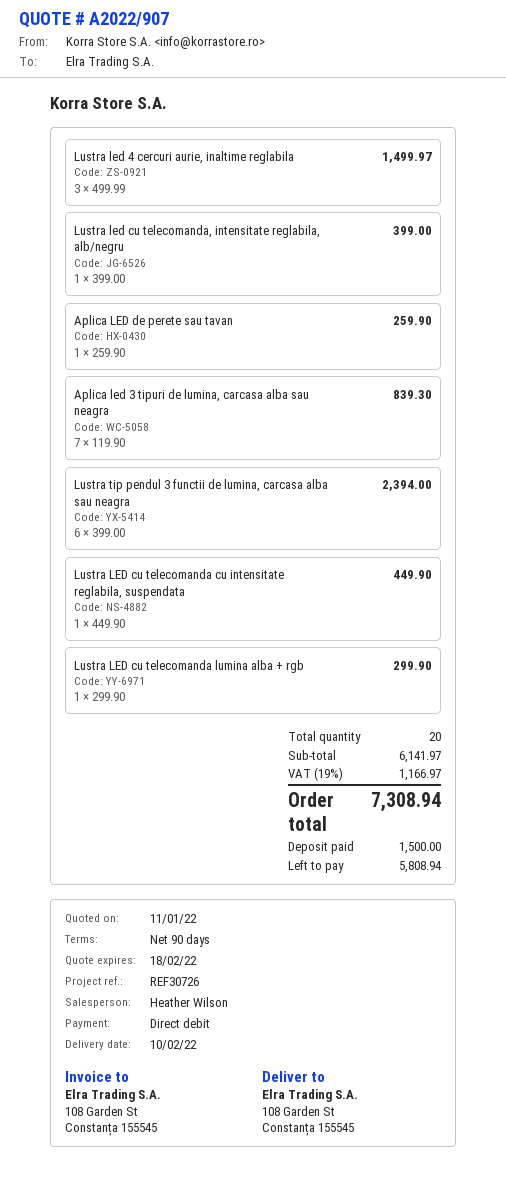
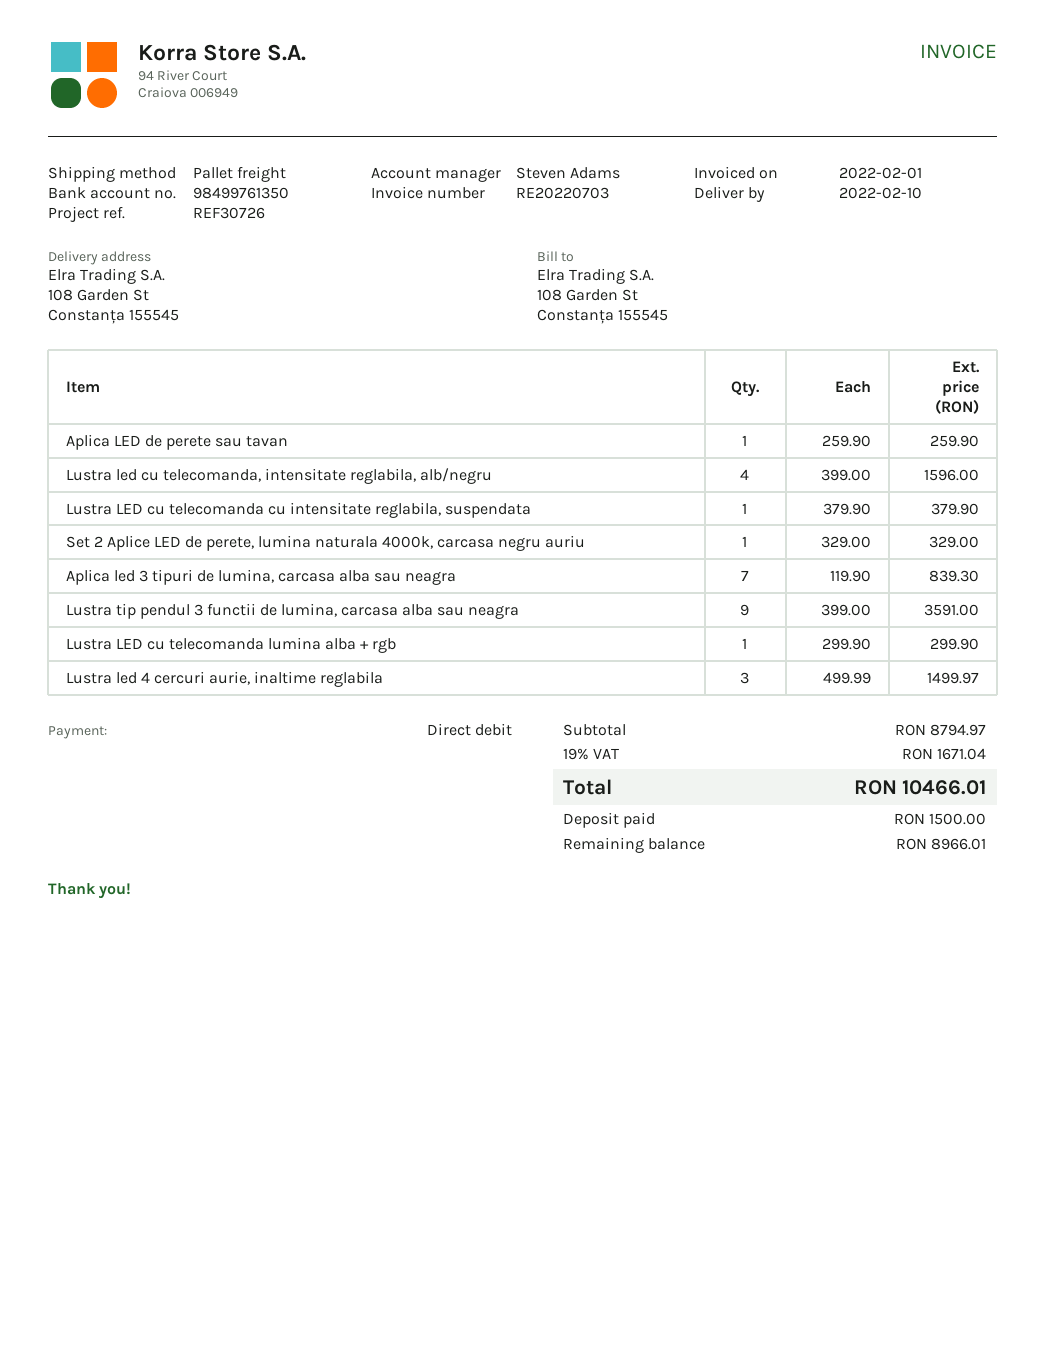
sales rep: Heather Wilson -> Steven Adams
Lustra led cu telecomanda, intensitate reglabila, alb/negru: 1 x 399.00 = 399.00 -> 4 x 399.00 = 1596.00
Lustra tip pendul 3 functii de lumina, carcasa alba sau neagra: 6 x 399.00 = 2394.00 -> 9 x 399.00 = 3591.00
Lustra LED cu telecomanda cu intensitate reglabila, suspendata: 1 x 449.90 = 449.90 -> 1 x 379.90 = 379.90
Set 2 Aplice LED de perete, lumina naturala 4000k, carcasa negru auriu: none -> 1 x 329.00 = 329.00
subtotal: 6141.97 -> 8794.97
tax: 19% = 1166.97 -> 19% = 1671.04
total: 7308.94 -> 10466.01
balance: 5808.94 -> 8966.01

